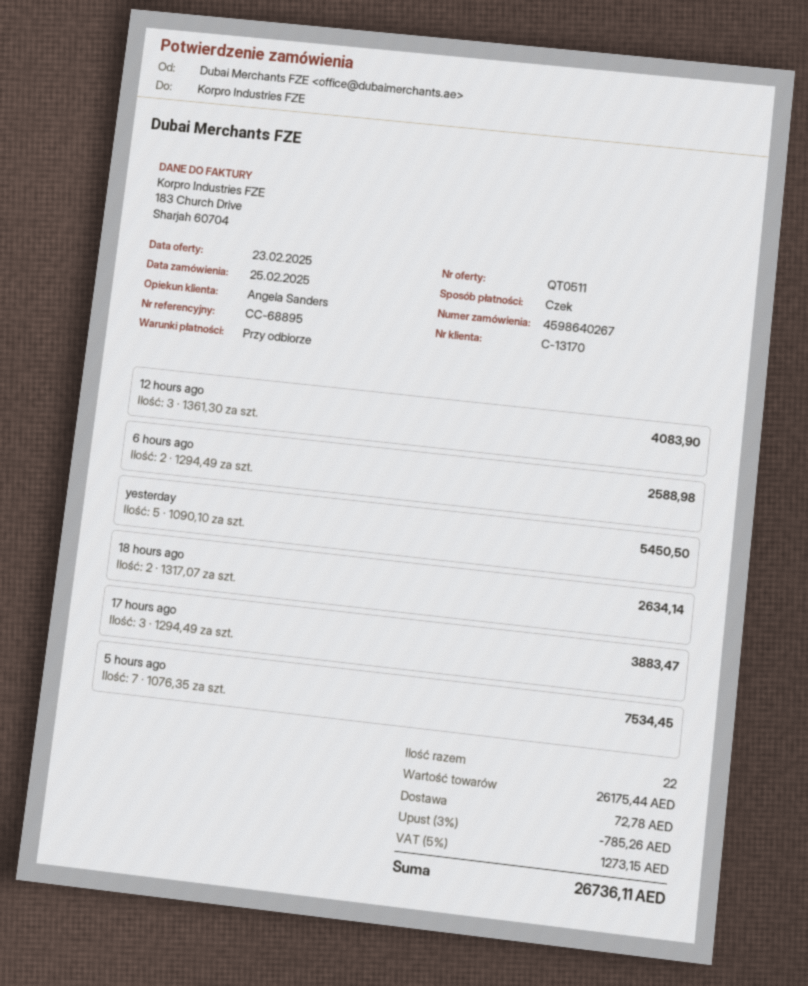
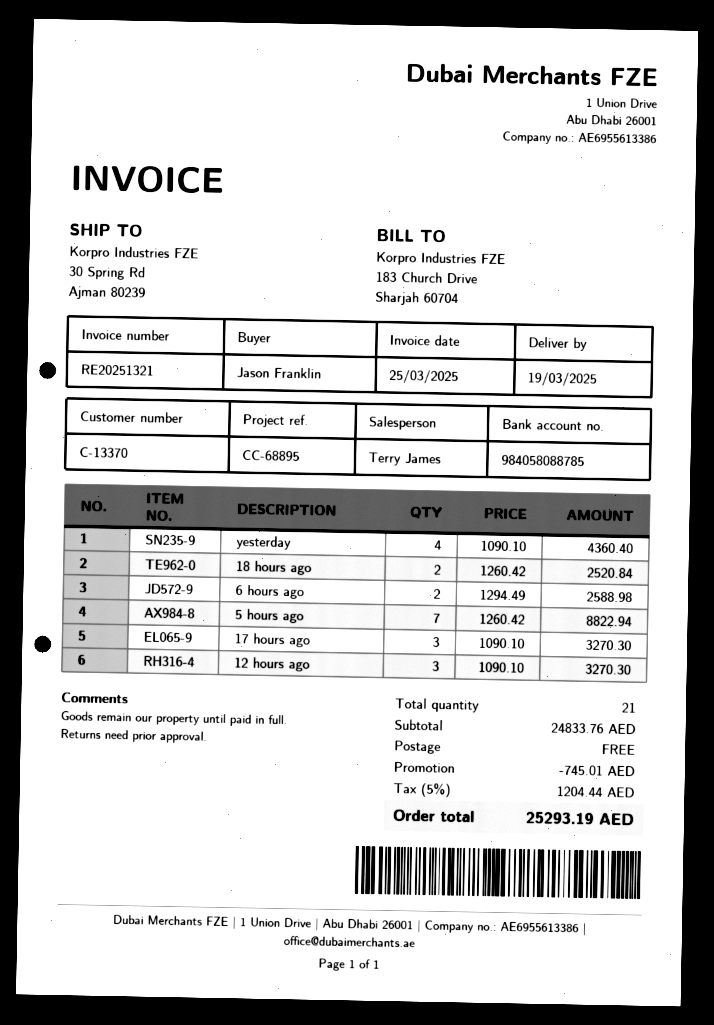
customer number: C-13170 -> C-13370
sales rep: Angela Sanders -> Terry James
12 hours ago: 3 x 1361.30 = 4083.90 -> 3 x 1090.10 = 3270.30
yesterday: 5 x 1090.10 = 5450.50 -> 4 x 1090.10 = 4360.40
18 hours ago: 2 x 1317.07 = 2634.14 -> 2 x 1260.42 = 2520.84
17 hours ago: 3 x 1294.49 = 3883.47 -> 3 x 1090.10 = 3270.30
5 hours ago: 7 x 1076.35 = 7534.45 -> 7 x 1260.42 = 8822.94
total quantity: 22 -> 21
subtotal: 26175.44 -> 24833.76
discount: 785.26 -> 745.01
shipping: 72.78 -> 0.00
tax: 5% = 1273.15 -> 5% = 1204.44
total: 26736.11 -> 25293.19

